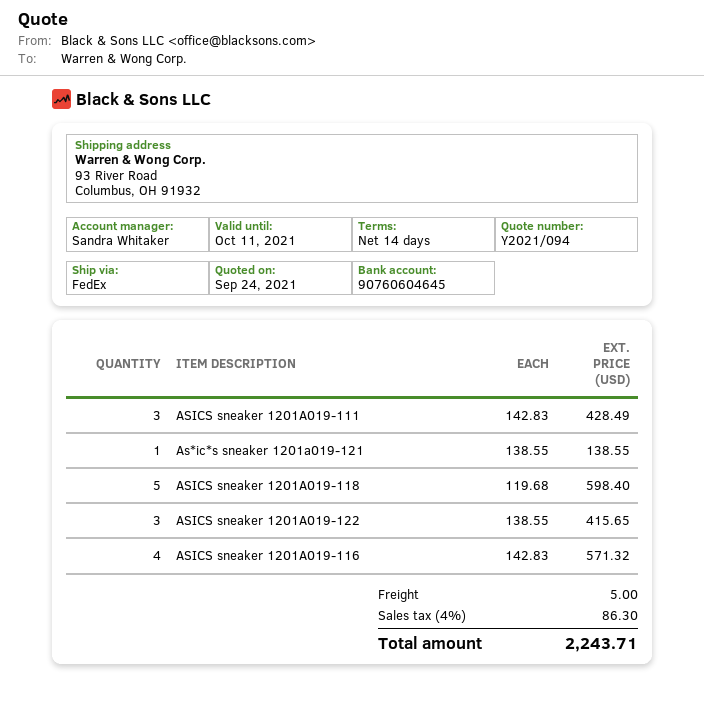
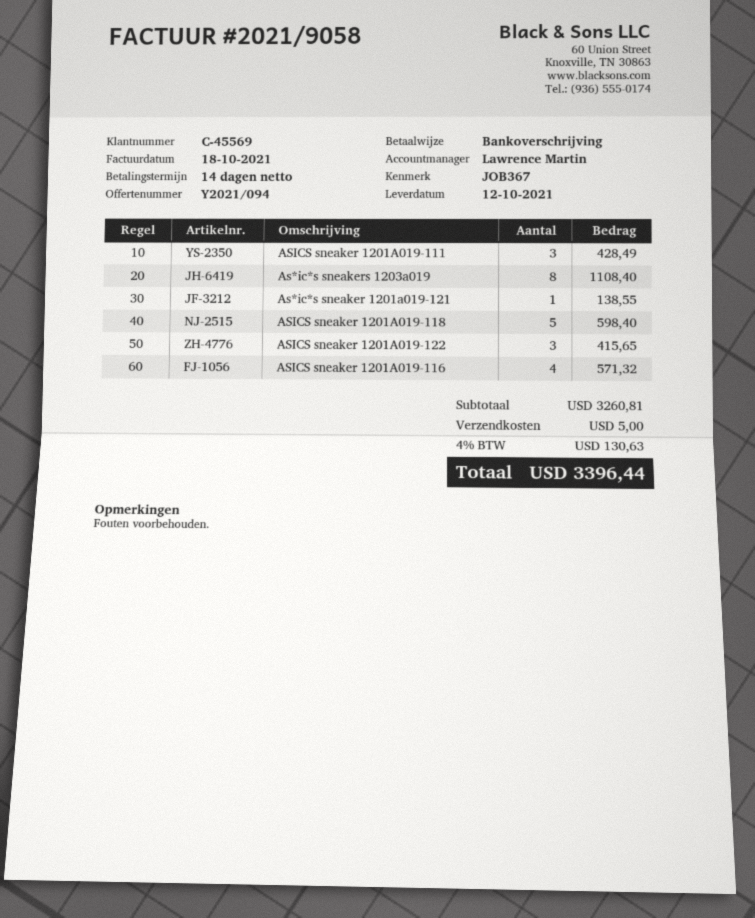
sales rep: Sandra Whitaker -> Lawrence Martin
As*ic*s sneakers 1203a019: none -> 8 for 1108.40
tax: 4% = 86.30 -> 4% = 130.63
total: 2243.71 -> 3396.44

